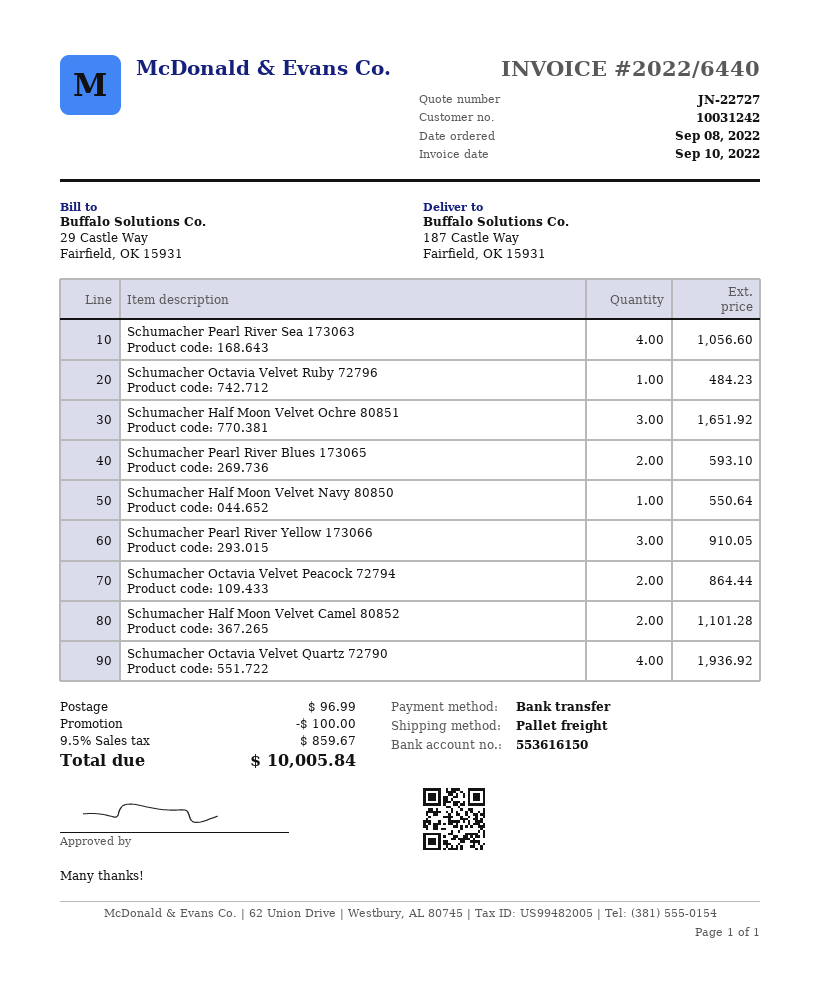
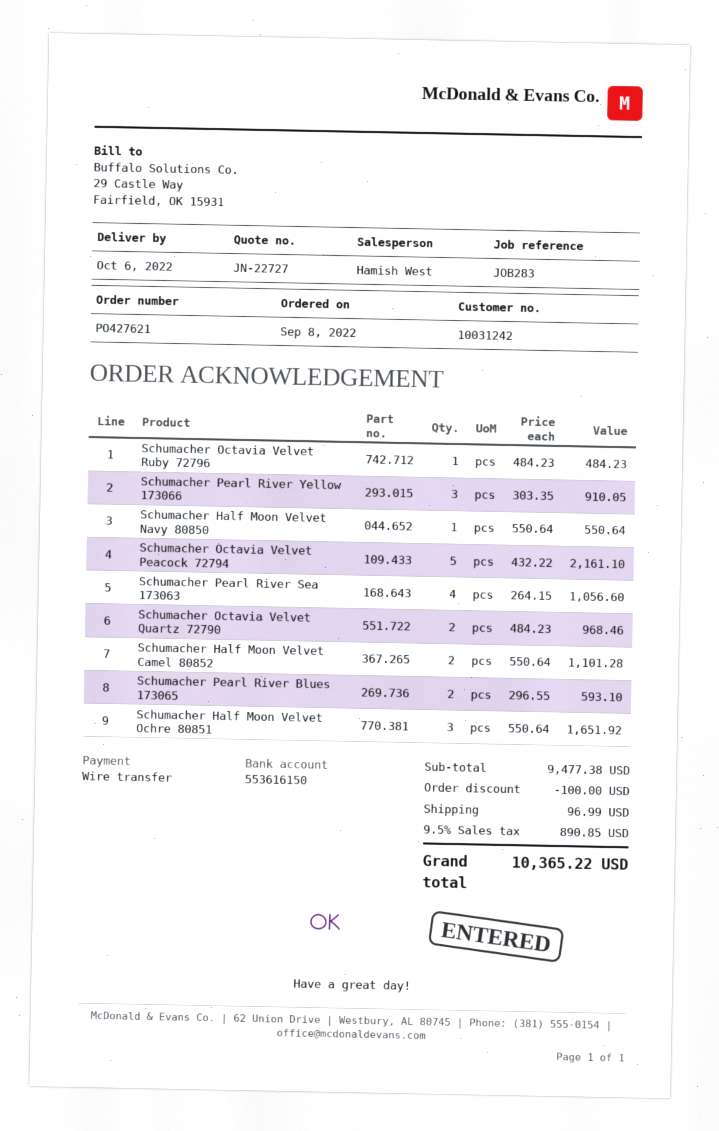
Schumacher Octavia Velvet Peacock 72794: 2 for 864.44 -> 5 for 2161.10
Schumacher Octavia Velvet Quartz 72790: 4 for 1936.92 -> 2 for 968.46
tax: 9.5% = 859.67 -> 9.5% = 890.85
total: 10005.84 -> 10365.22

